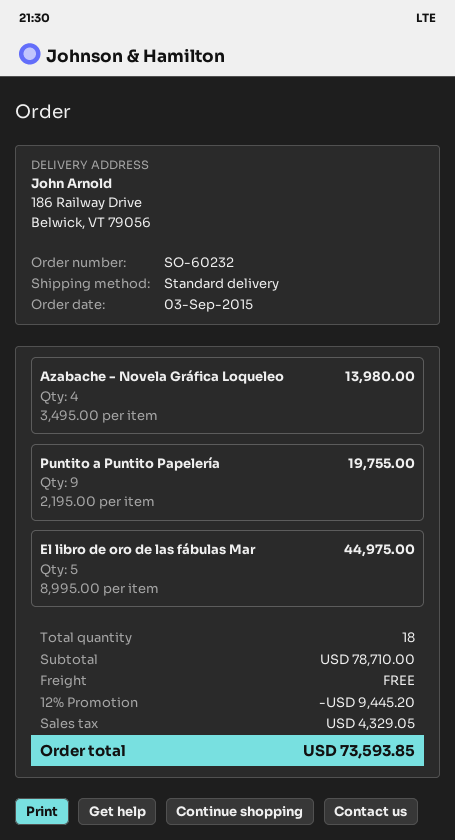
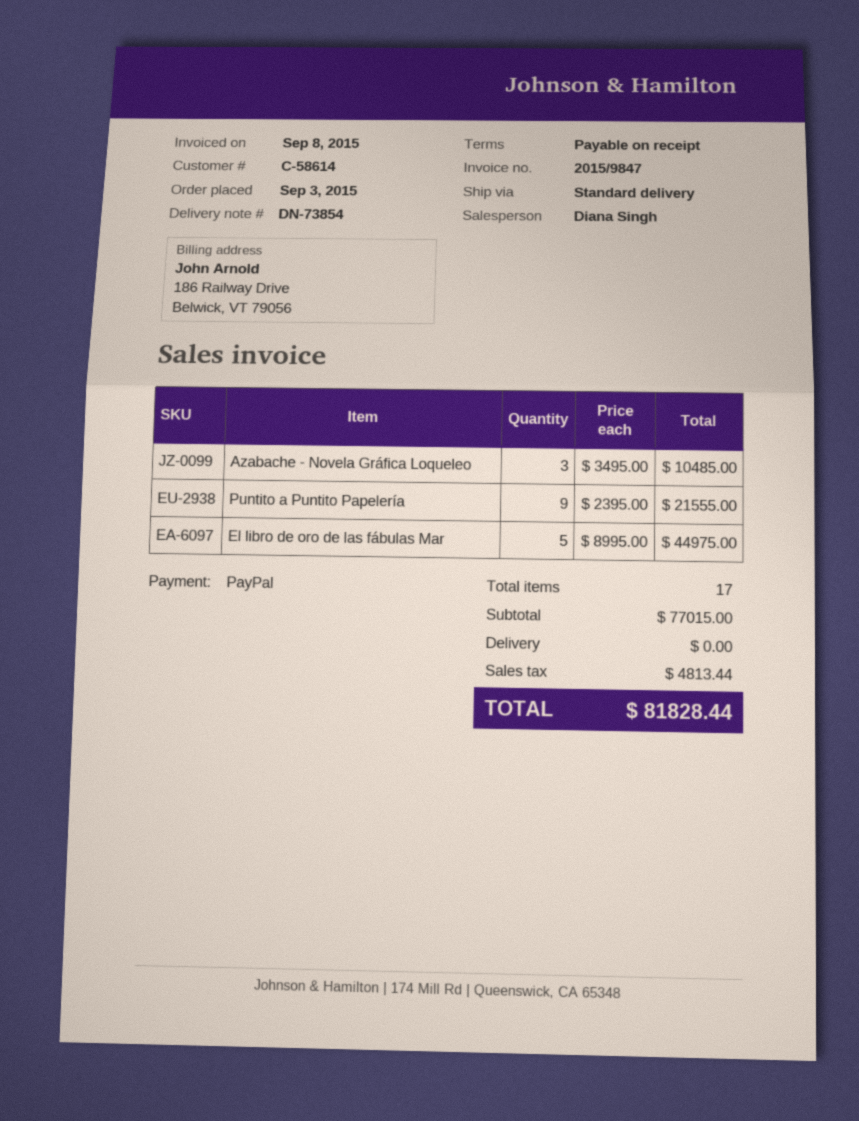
Azabache - Novela Gráfica Loqueleo: 4 x 3495.00 = 13980.00 -> 3 x 3495.00 = 10485.00
Puntito a Puntito Papelería: 9 x 2195.00 = 19755.00 -> 9 x 2395.00 = 21555.00
total quantity: 18 -> 17
subtotal: 78710.00 -> 77015.00
discount: 12% = 9445.20 -> none
tax: 4329.05 -> 4813.44
total: 73593.85 -> 81828.44

